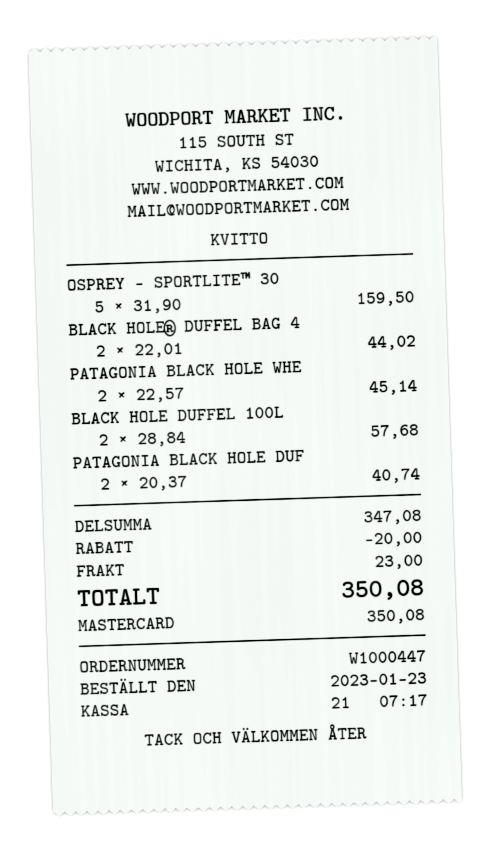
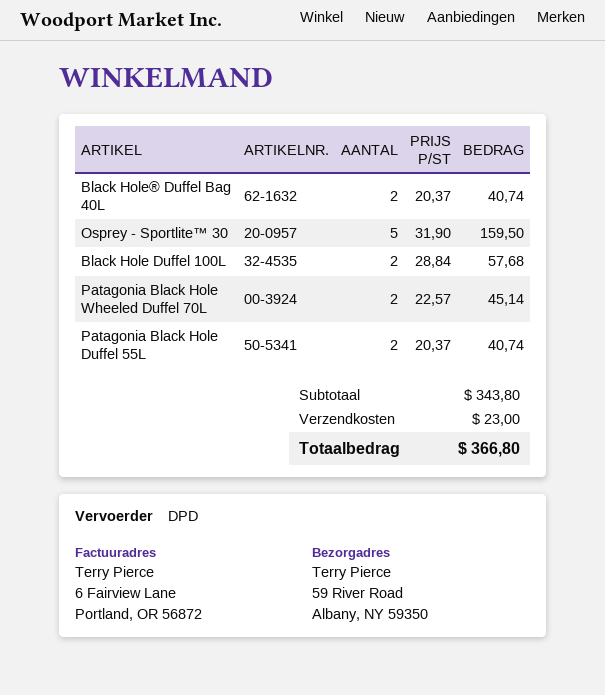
BLACK HOLE® DUFFEL BAG 4: 2 x 22.01 = 44.02 -> 2 x 20.37 = 40.74
subtotal: 347.08 -> 343.80
discount: 20.00 -> none
total: 350.08 -> 366.80

